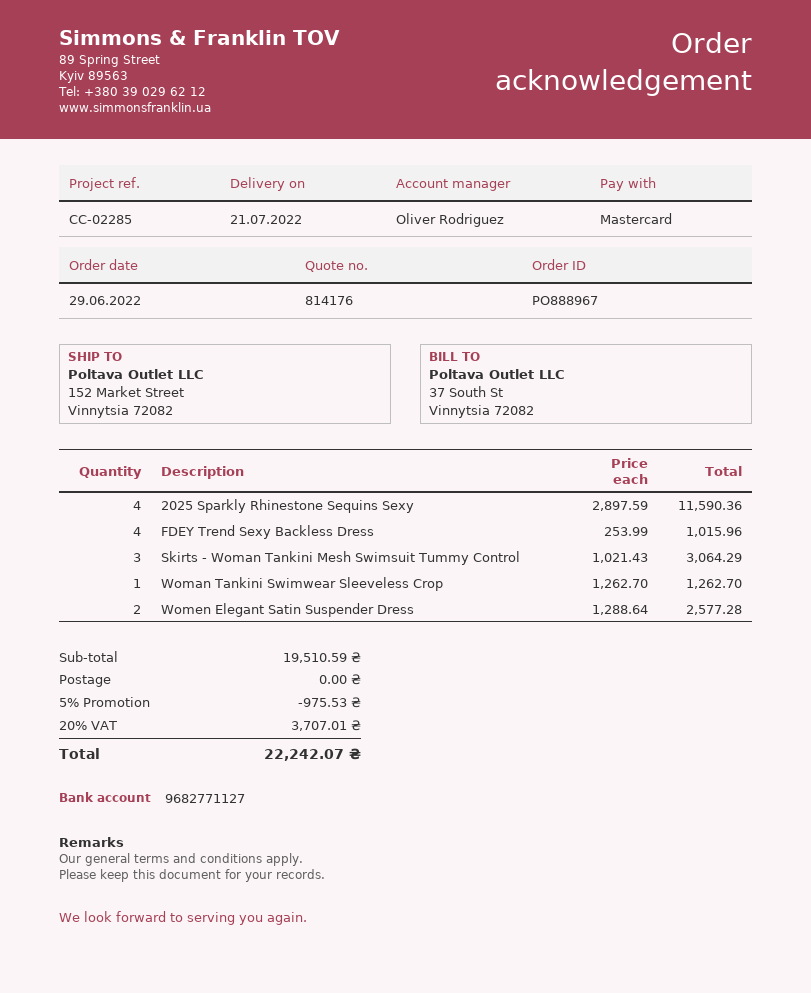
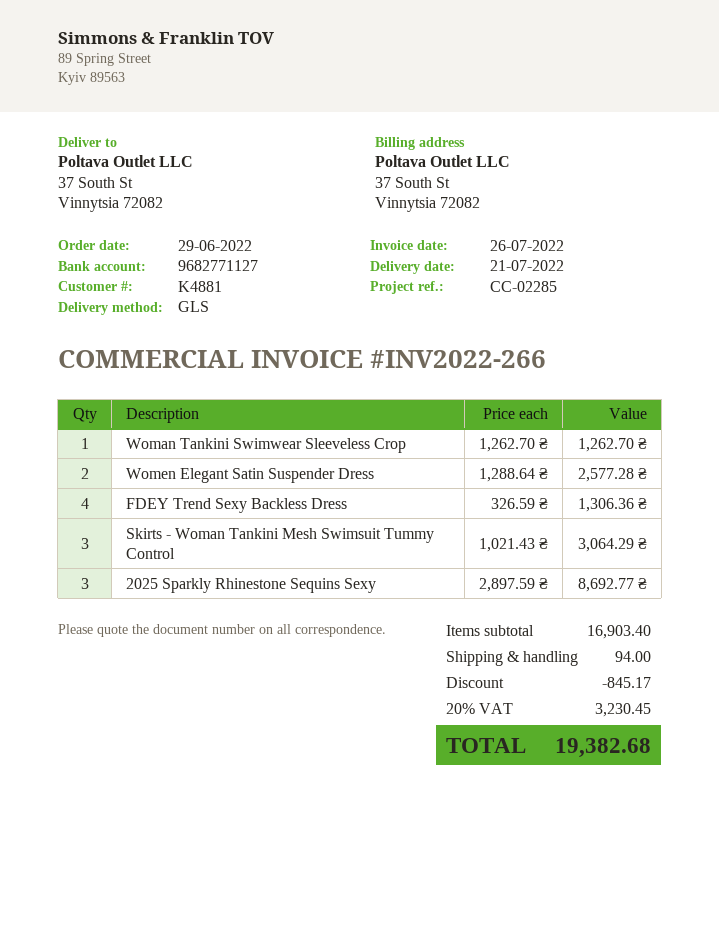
ship to: 152 Market Street, Vinnytsia 72082 -> 37 South St, Vinnytsia 72082
2025 Sparkly Rhinestone Sequins Sexy: 4 x 2897.59 = 11590.36 -> 3 x 2897.59 = 8692.77
FDEY Trend Sexy Backless Dress: 4 x 253.99 = 1015.96 -> 4 x 326.59 = 1306.36
subtotal: 19510.59 -> 16903.40
discount: 975.53 -> 845.17
shipping: 0.00 -> 94.00
tax: 20% = 3707.01 -> 20% = 3230.45
total: 22242.07 -> 19382.68

